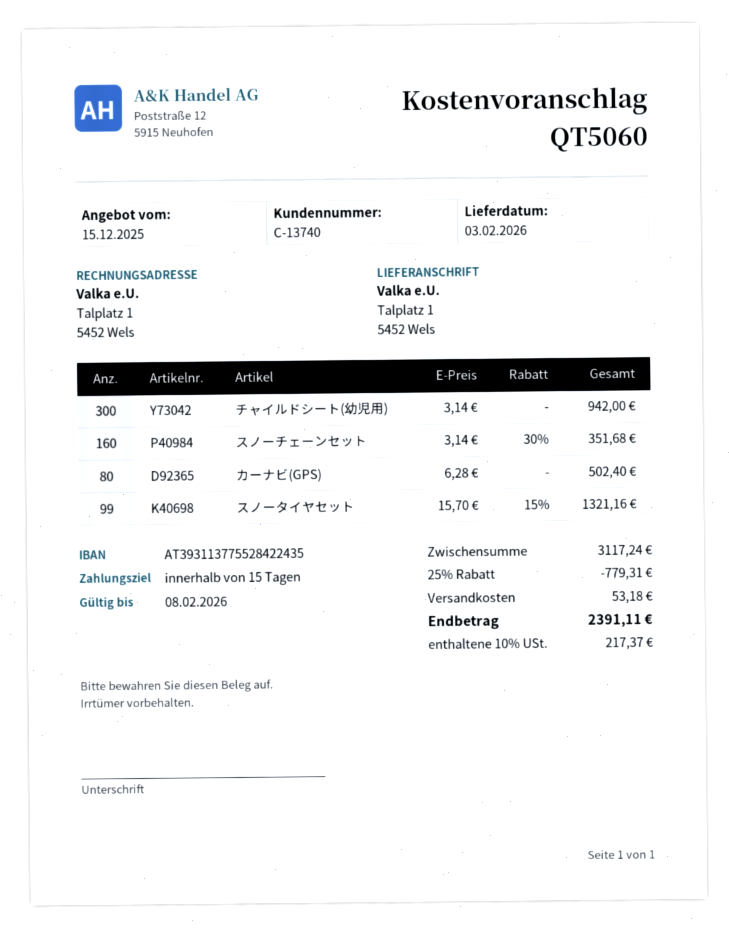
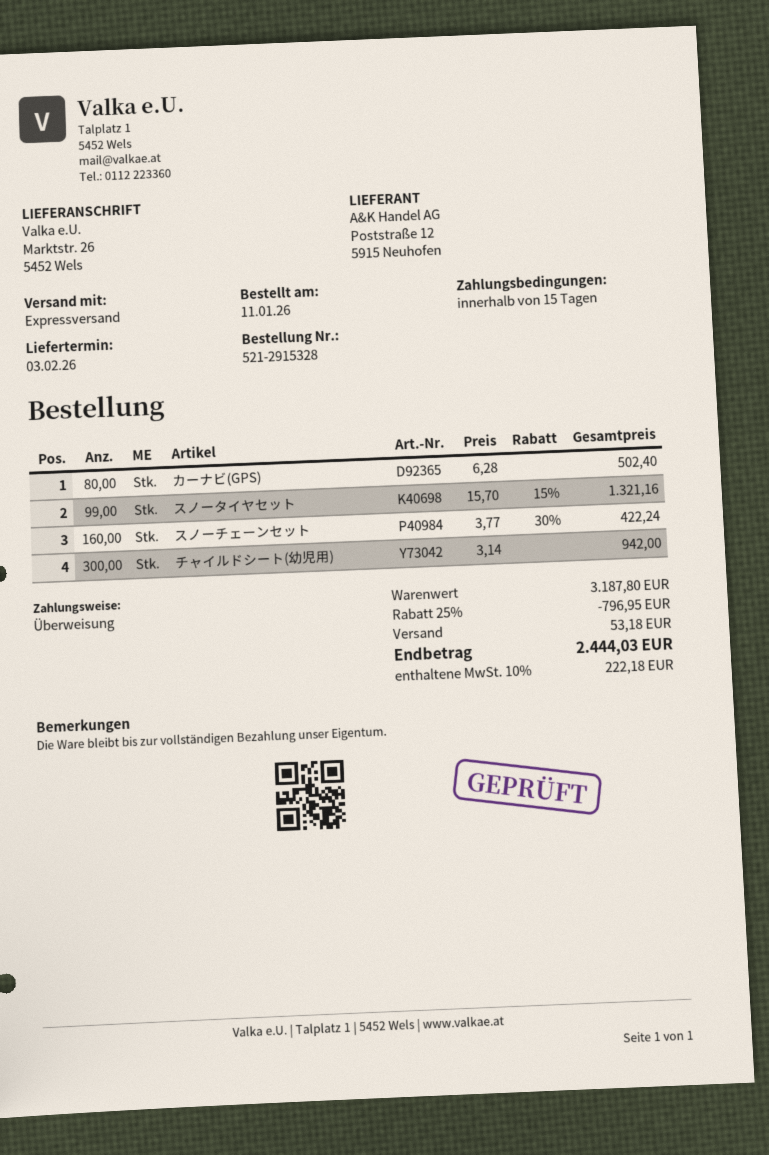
ship to: Talplatz 1, 5452 Wels -> Marktstr. 26, 5452 Wels
スノーチェーンセット: 160 x 3.14 - 30% = 351.68 -> 160 x 3.77 - 30% = 422.24
subtotal: 3117.24 -> 3187.80
discount: 25% = 779.31 -> 25% = 796.95
tax: 10% = 217.37 -> 10% = 222.18
total: 2391.11 -> 2444.03

